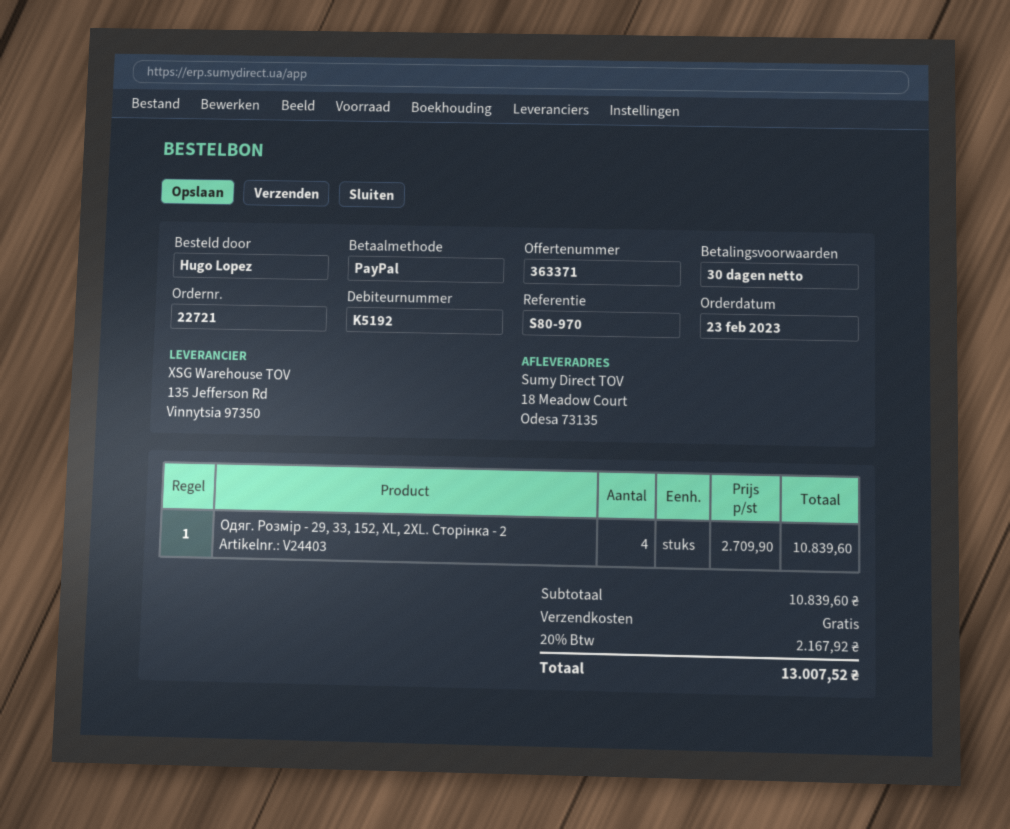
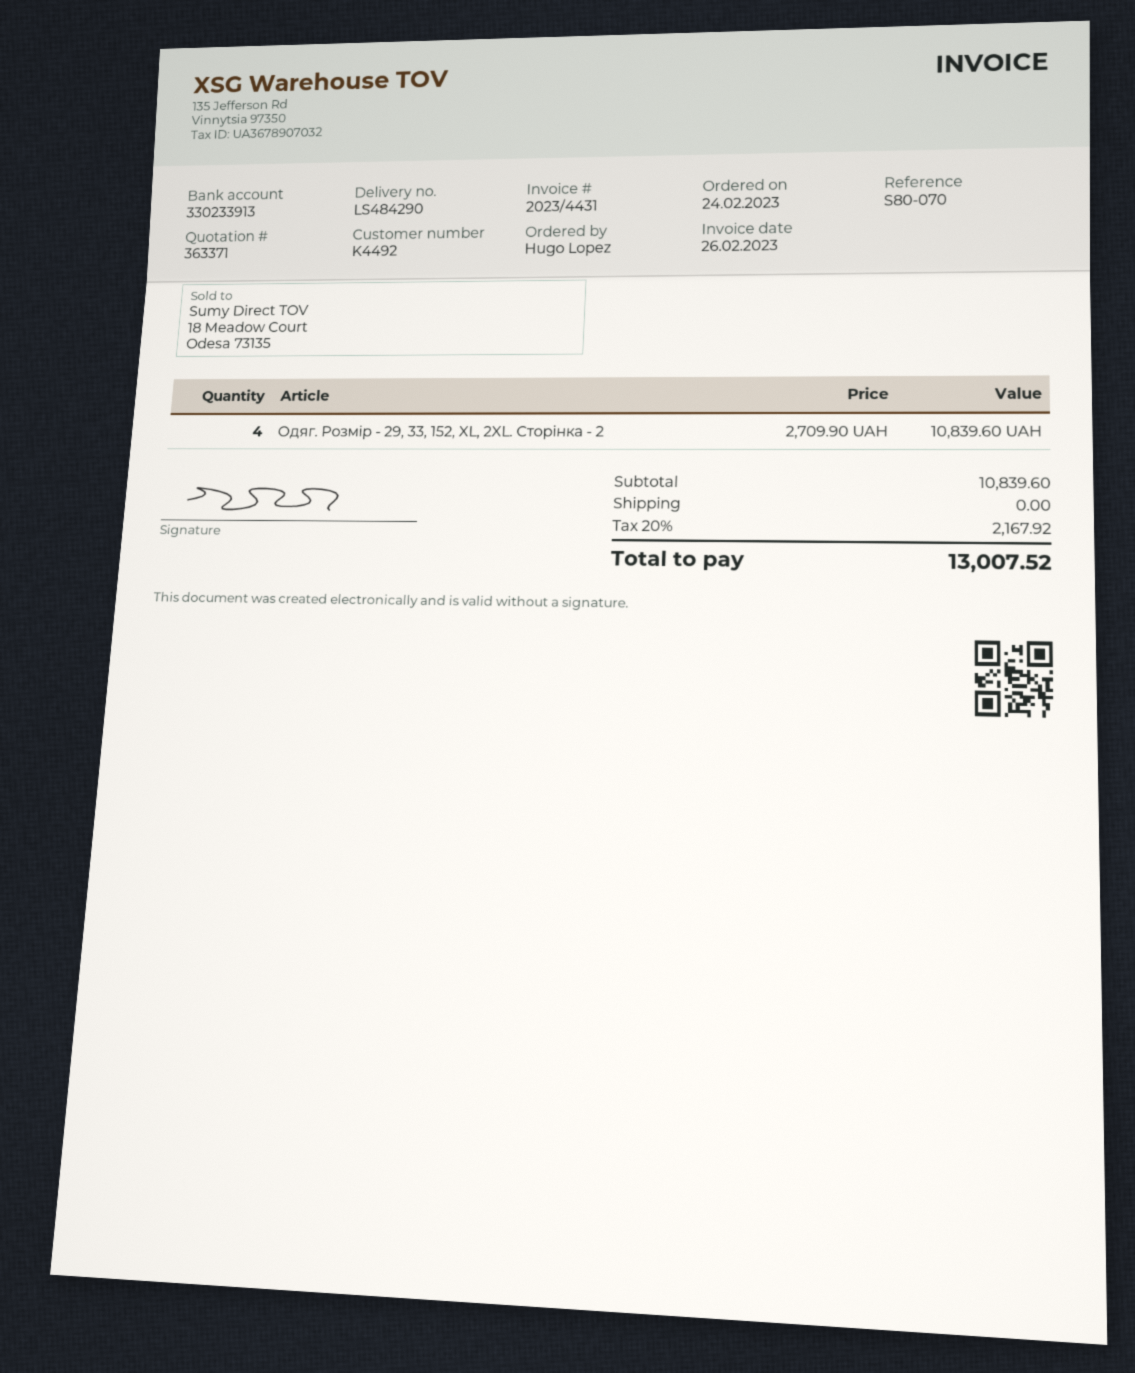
order date: 2023-02-23 -> 2023-02-24
customer number: K5192 -> K4492
reference: S80-970 -> S80-070

